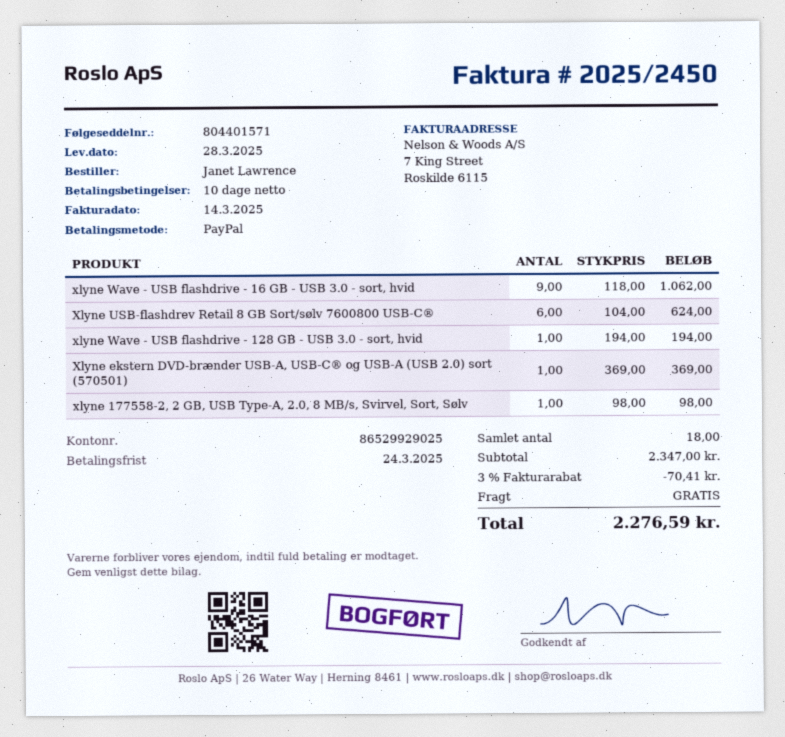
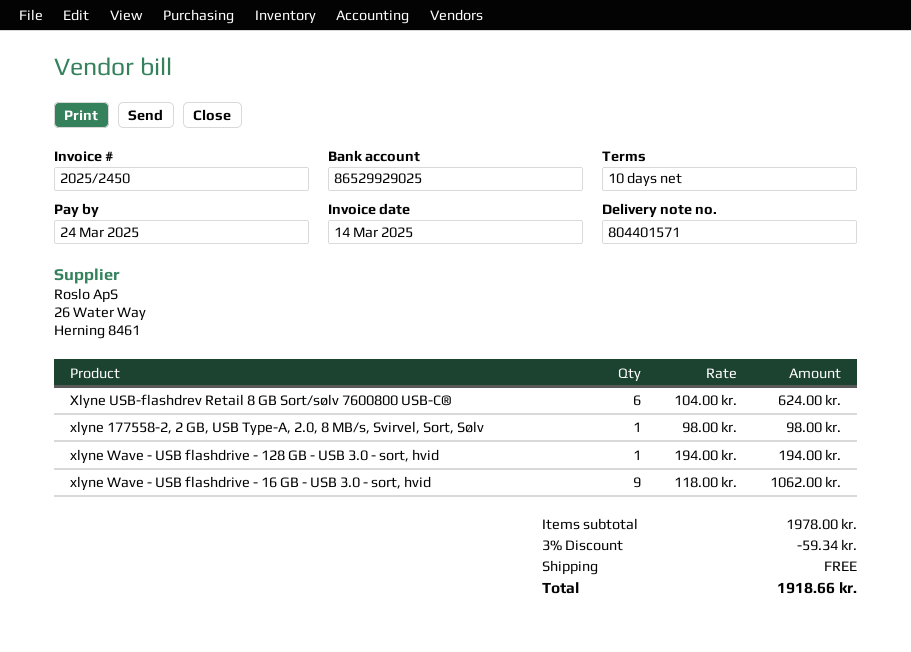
Xlyne ekstern DVD-brænder USB-A, USB-C® og USB-A (USB 2.0) sort (570501): 1 x 369.00 = 369.00 -> none
subtotal: 2347.00 -> 1978.00
discount: 3% = 70.41 -> 3% = 59.34
total: 2276.59 -> 1918.66

